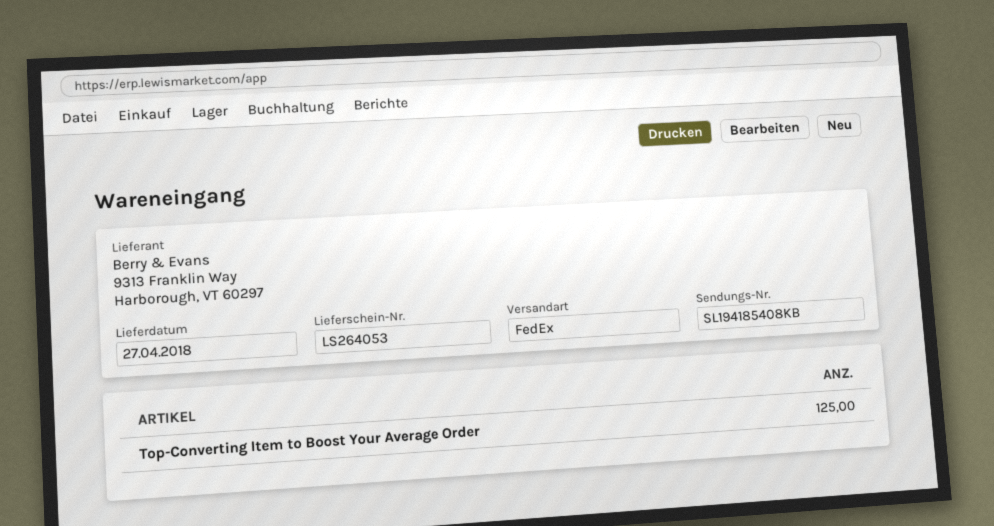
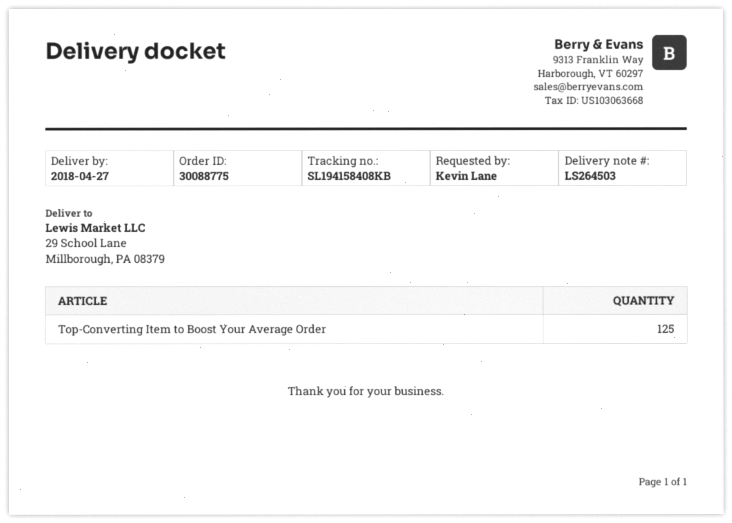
delivery note number: LS264053 -> LS264503
tracking number: SL194185408KB -> SL194158408KB

